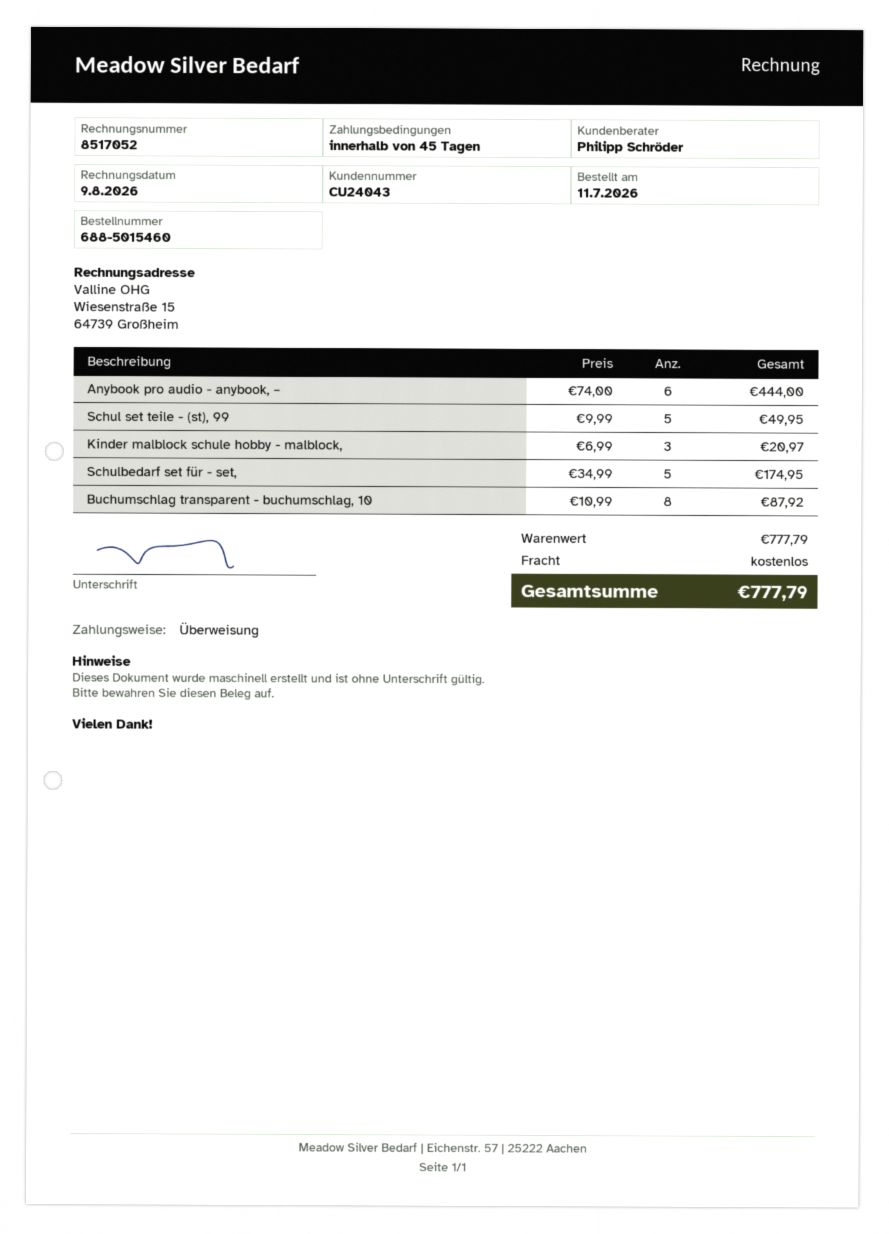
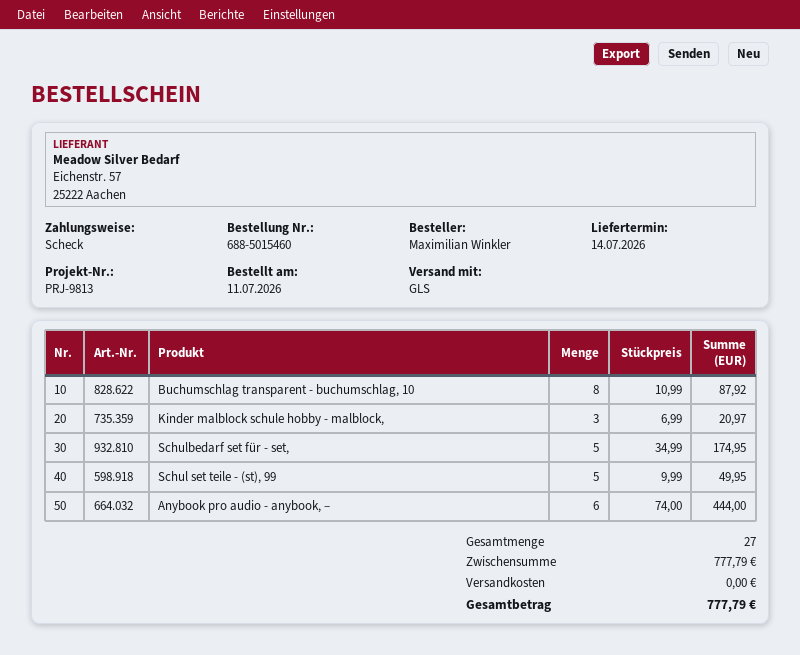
payment method: bank transfer -> cheque

